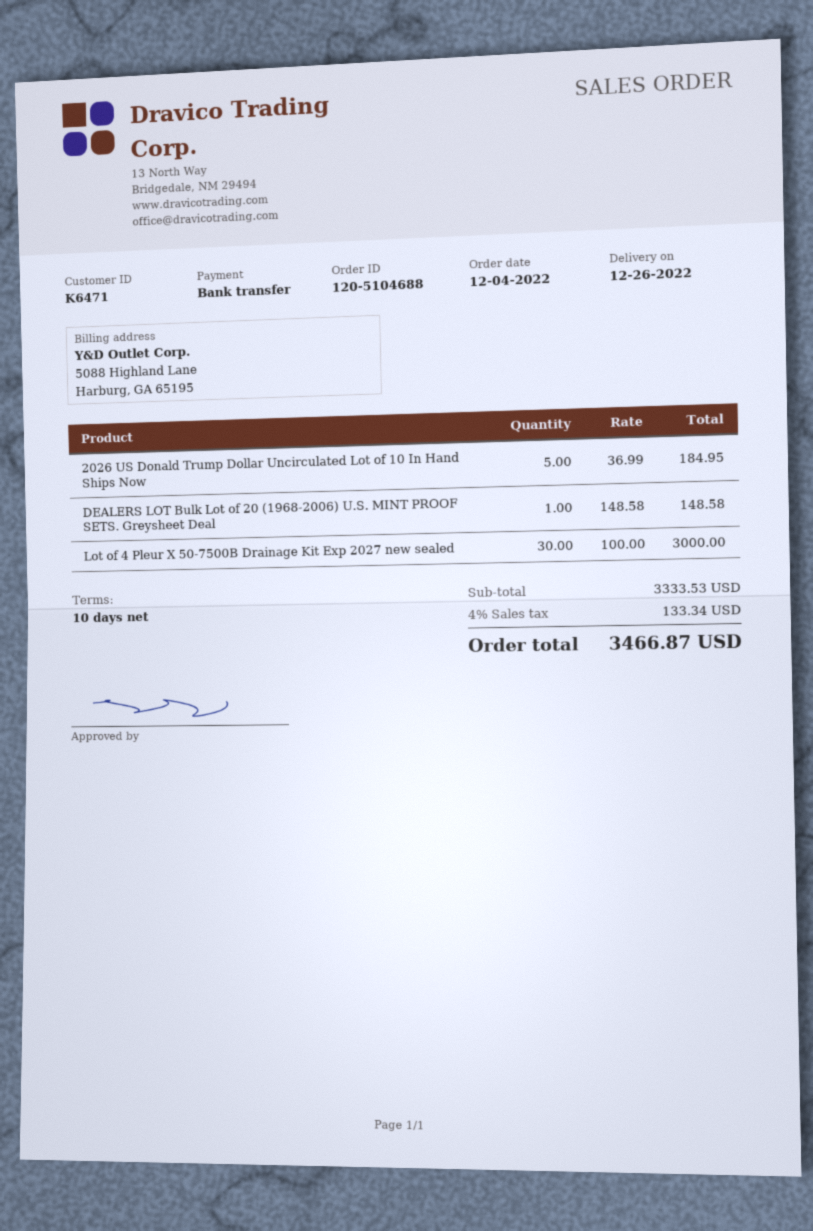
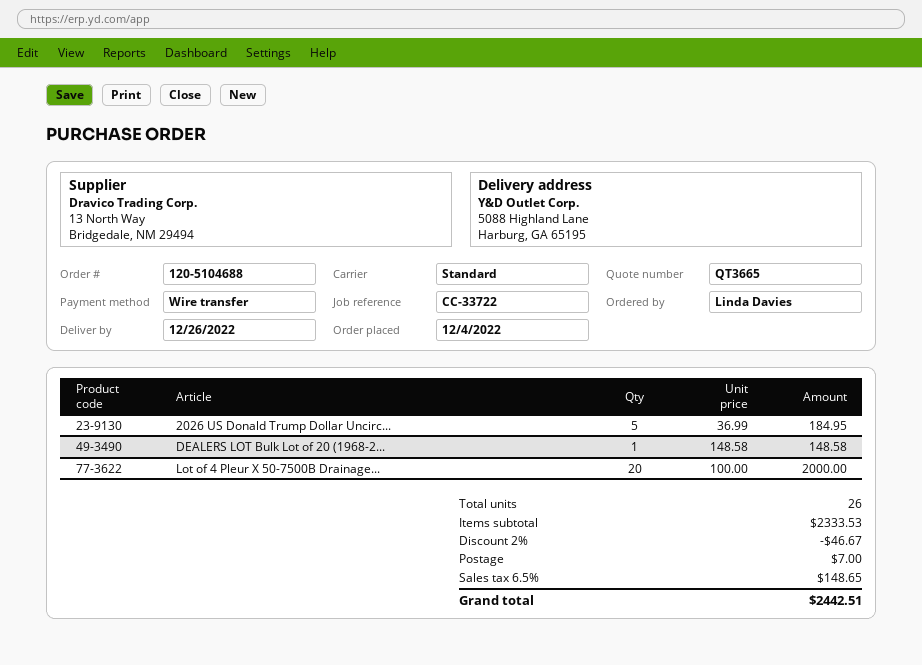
Lot of 4 Pleur X 50-7500B Drainage Kit Exp 2027 new sealed: 30 x 100.00 = 3000.00 -> 20 x 100.00 = 2000.00
subtotal: 3333.53 -> 2333.53
discount: none -> 2% = 46.67
shipping: none -> 7.00
tax: 4% = 133.34 -> 6.5% = 148.65
total: 3466.87 -> 2442.51

